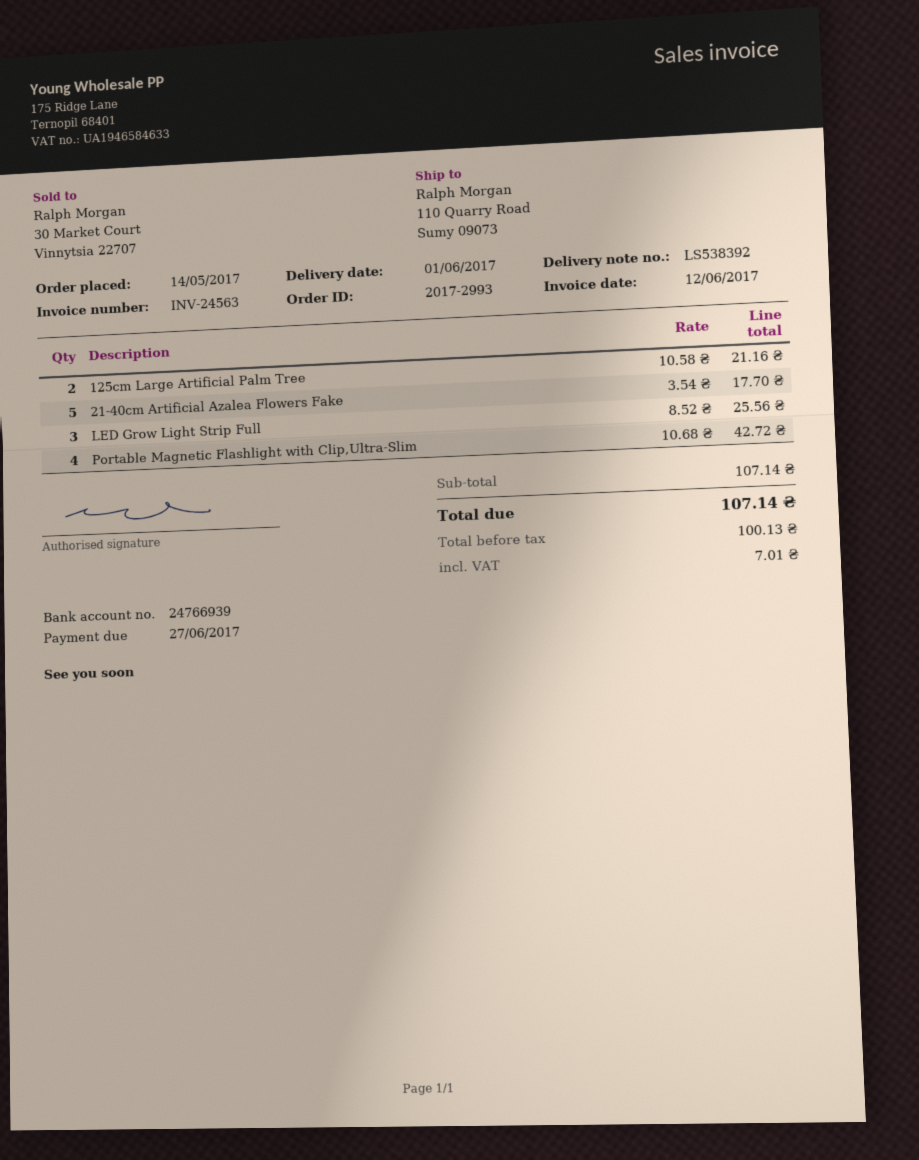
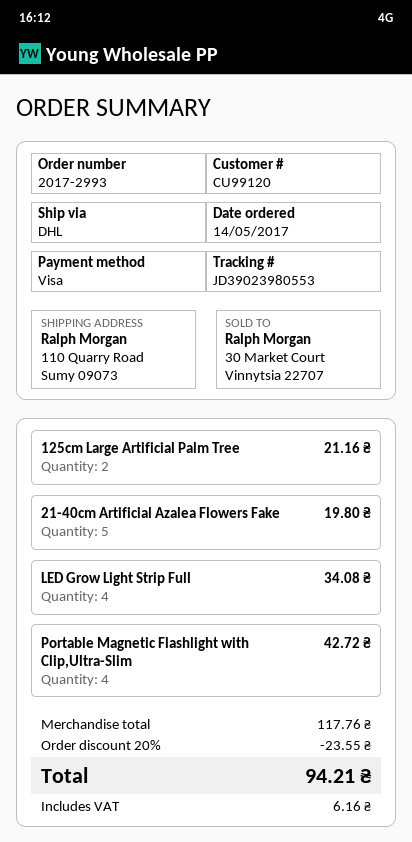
21-40cm Artificial Azalea Flowers Fake: 5 for 17.70 -> 5 for 19.80
LED Grow Light Strip Full: 3 for 25.56 -> 4 for 34.08
subtotal: 107.14 -> 117.76
discount: none -> 20% = 23.55
tax: 7.01 -> 6.16
total: 107.14 -> 94.21

